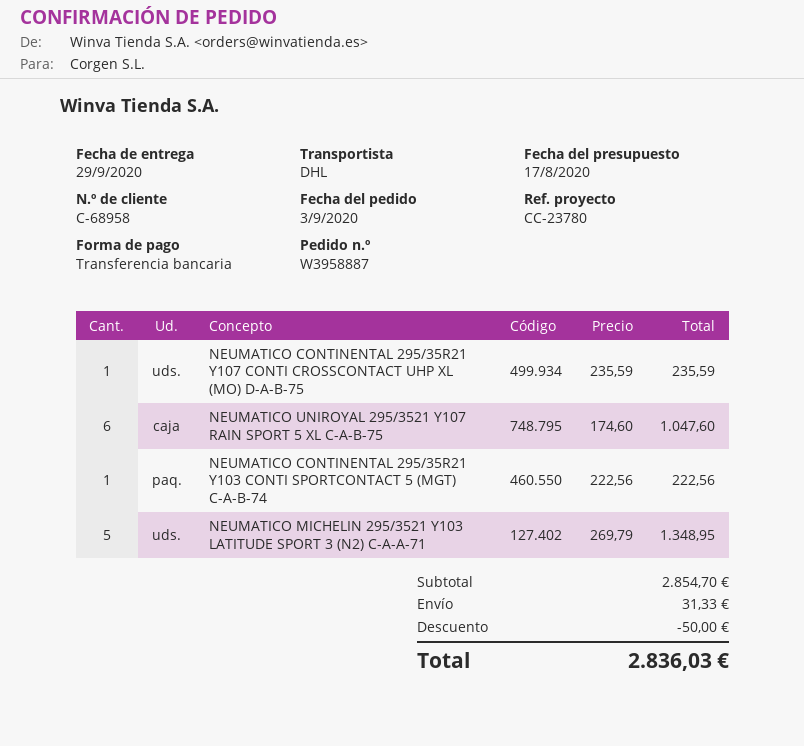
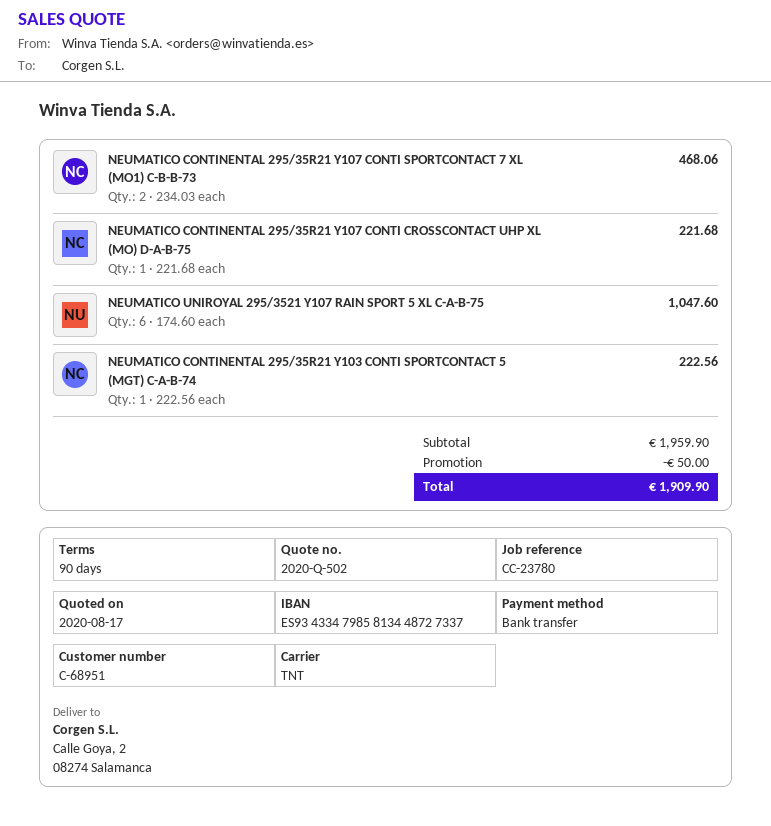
customer number: C-68958 -> C-68951
shipping method: DHL -> TNT
NEUMATICO CONTINENTAL 295/35R21 Y107 CONTI CROSSCONTACT UHP XL (MO) D-A-B-75: 1 x 235.59 = 235.59 -> 1 x 221.68 = 221.68
NEUMATICO MICHELIN 295/3521 Y103 LATITUDE SPORT 3 (N2) C-A-A-71: 5 x 269.79 = 1348.95 -> none
NEUMATICO CONTINENTAL 295/35R21 Y107 CONTI SPORTCONTACT 7 XL (MO1) C-B-B-73: none -> 2 x 234.03 = 468.06
subtotal: 2854.70 -> 1959.90
shipping: 31.33 -> none
total: 2836.03 -> 1909.90

